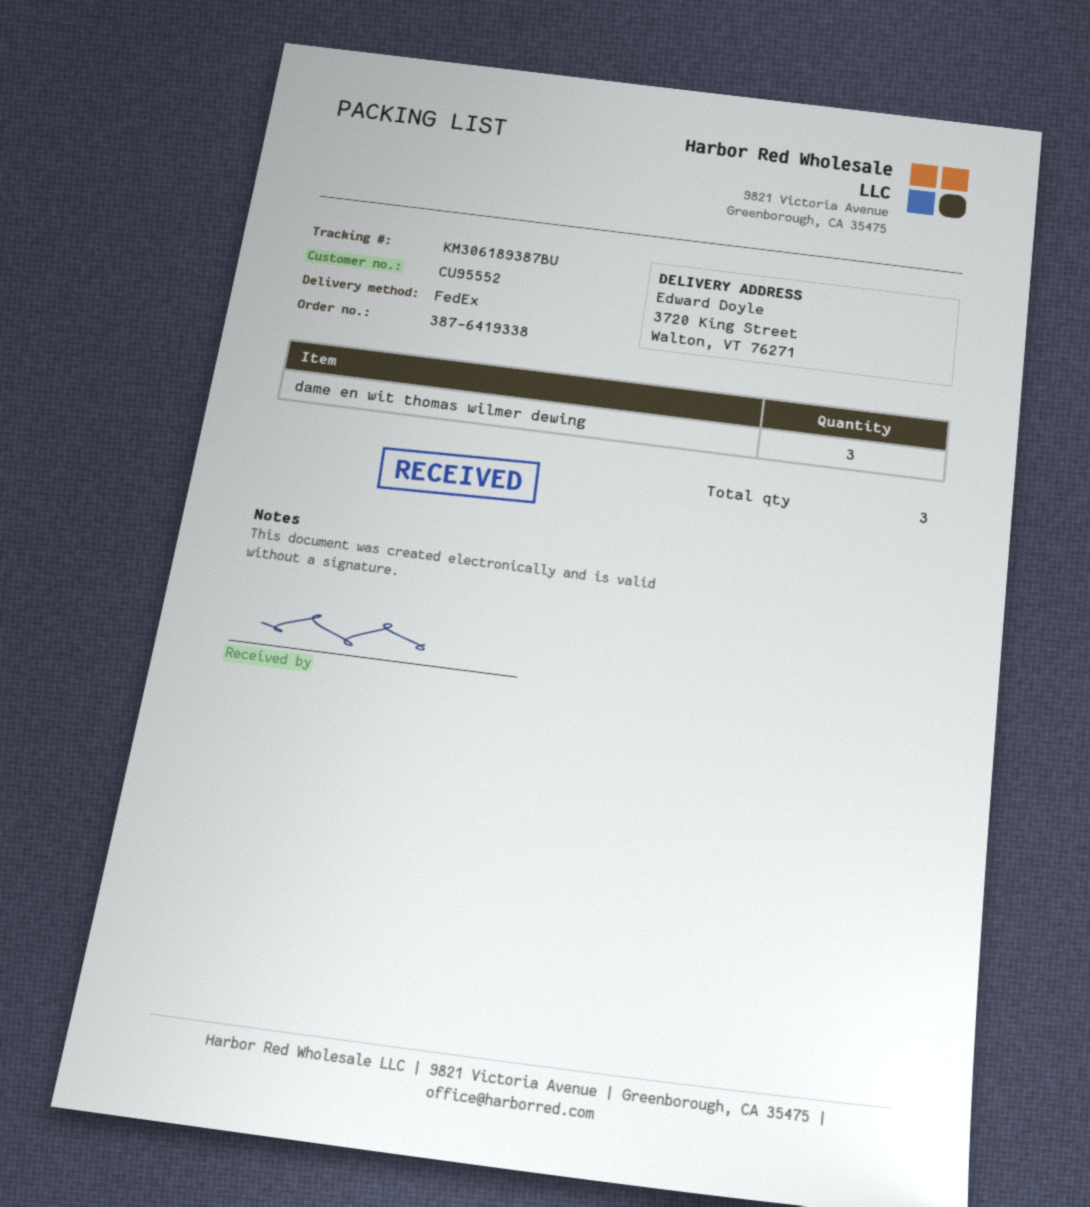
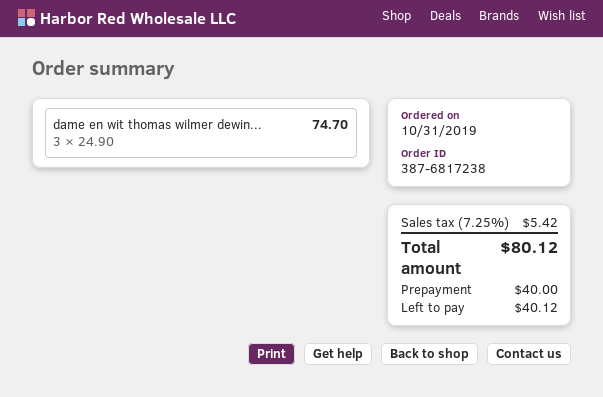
order number: 387-6419338 -> 387-6817238

